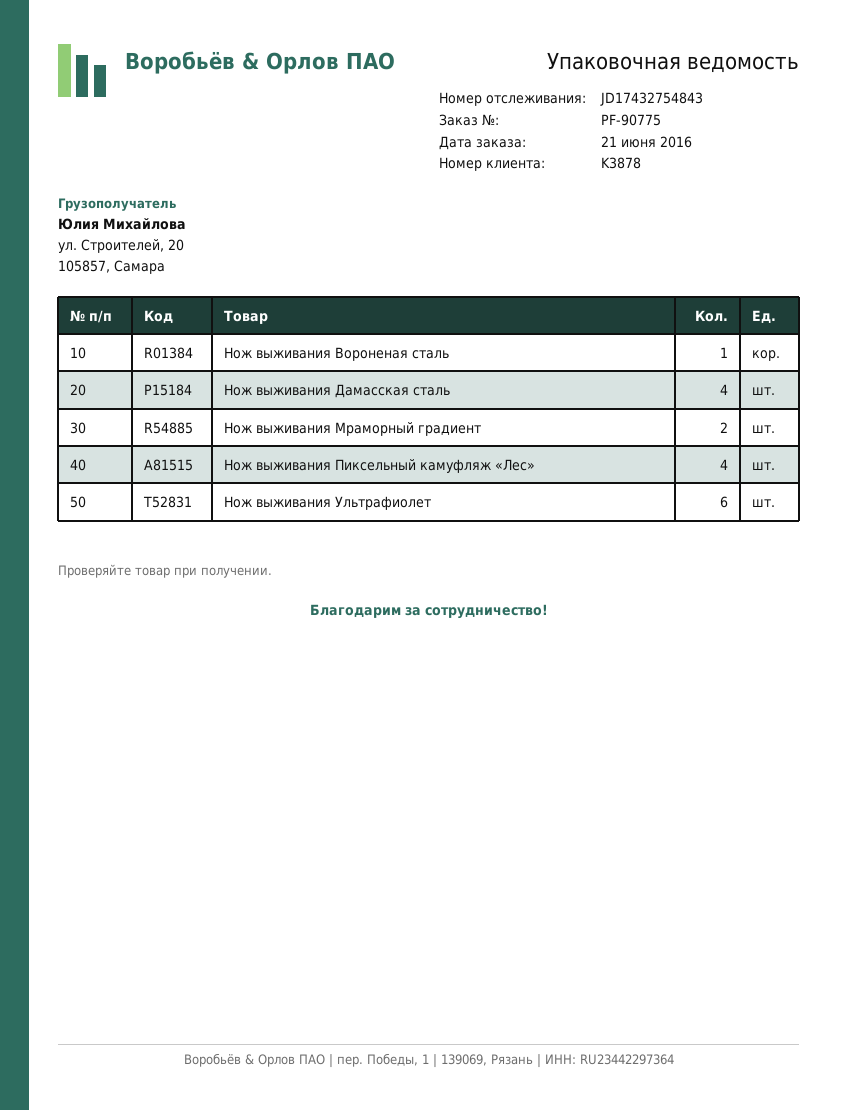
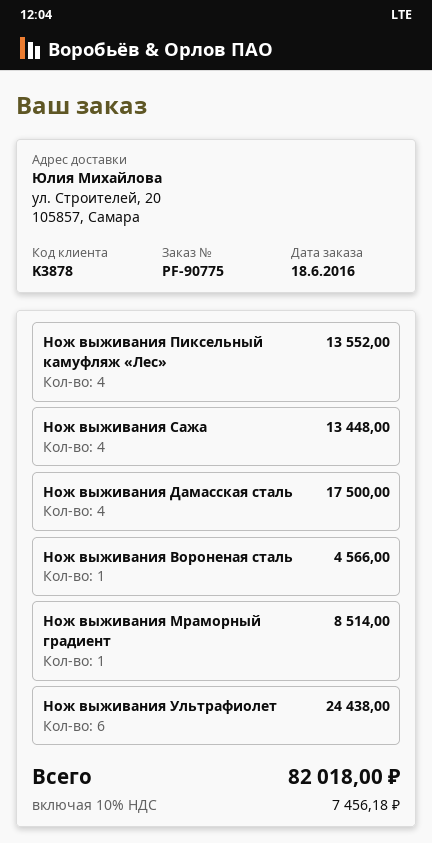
order date: 2016-06-21 -> 2016-06-18
Нож выживания Мраморный градиент: 2 -> 1
Нож выживания Сажа: none -> 4

